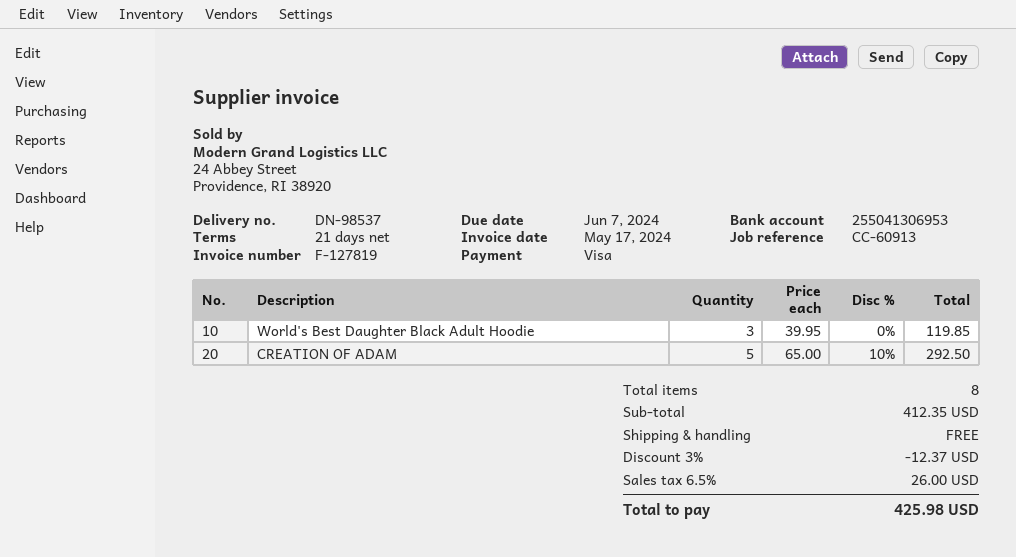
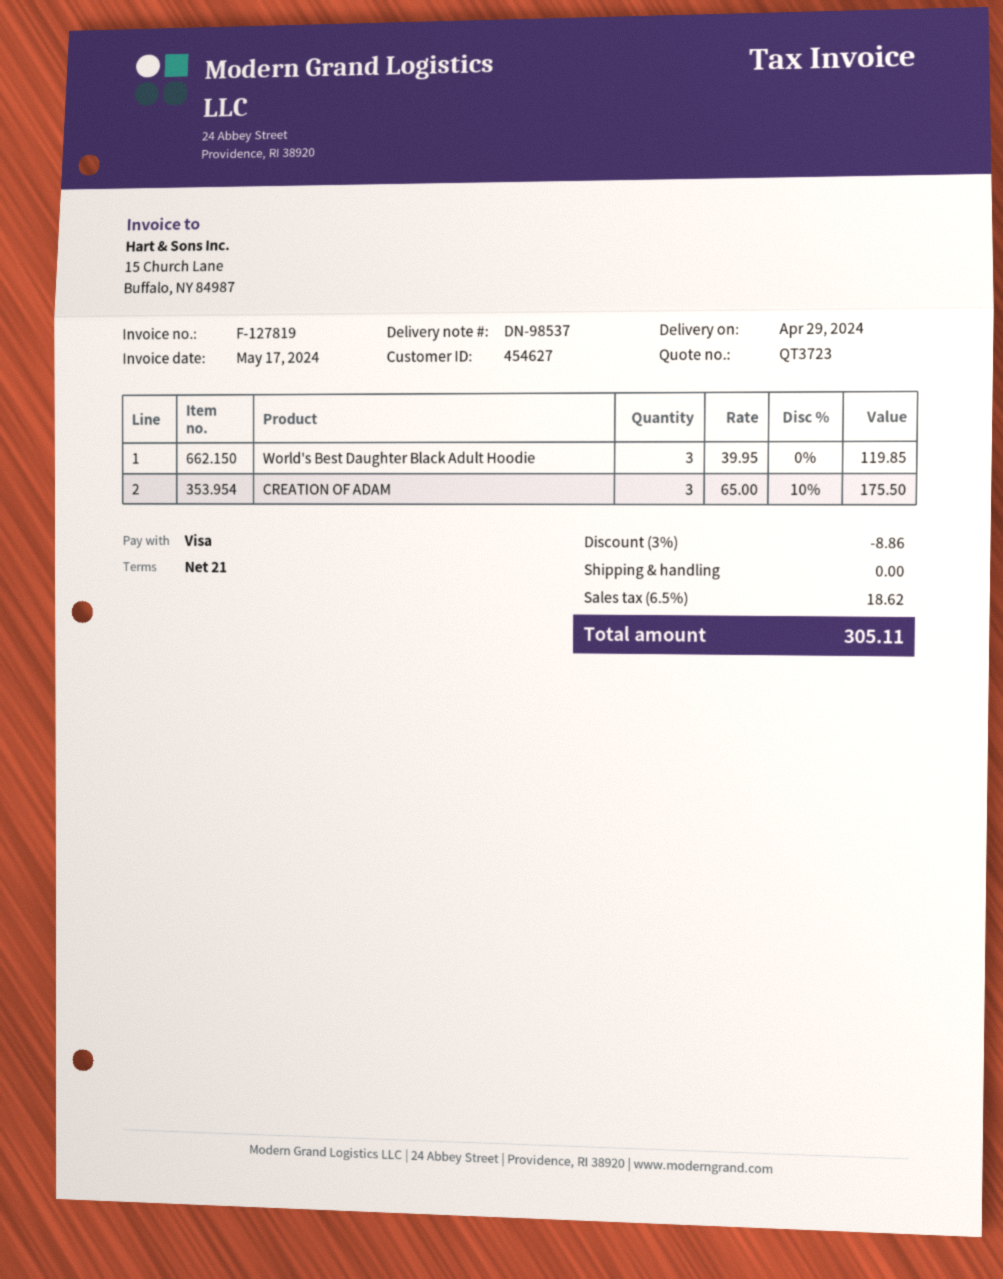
CREATION OF ADAM: 5 x 65.00 - 10% = 292.50 -> 3 x 65.00 - 10% = 175.50
discount: 3% = 12.37 -> 3% = 8.86
tax: 6.5% = 26.00 -> 6.5% = 18.62
total: 425.98 -> 305.11

